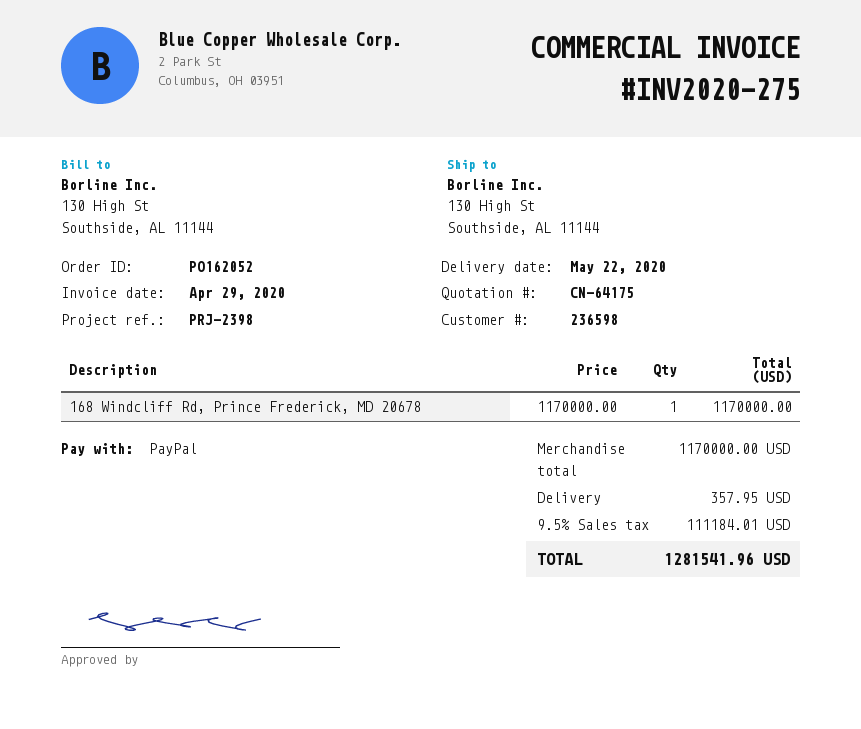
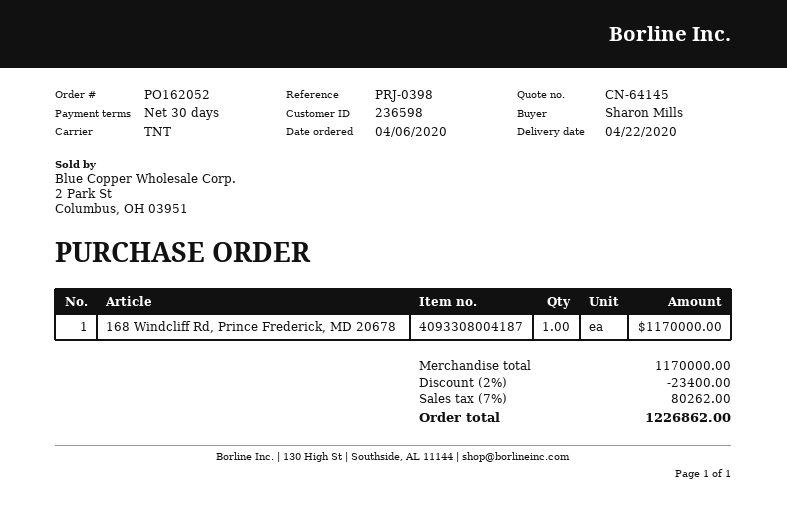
quote number: CN-64175 -> CN-64145
delivery date: 2020-05-22 -> 2020-04-22
reference: PRJ-2398 -> PRJ-0398
discount: none -> 2% = 23400.00
shipping: 357.95 -> none
tax: 9.5% = 111184.01 -> 7% = 80262.00
total: 1281541.96 -> 1226862.00

